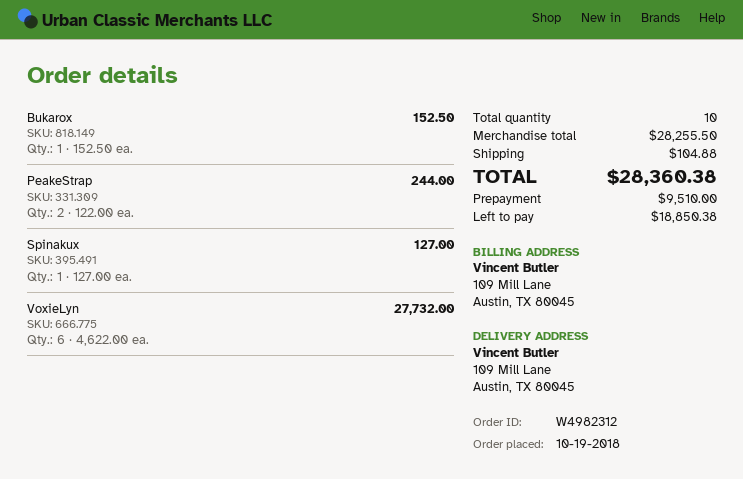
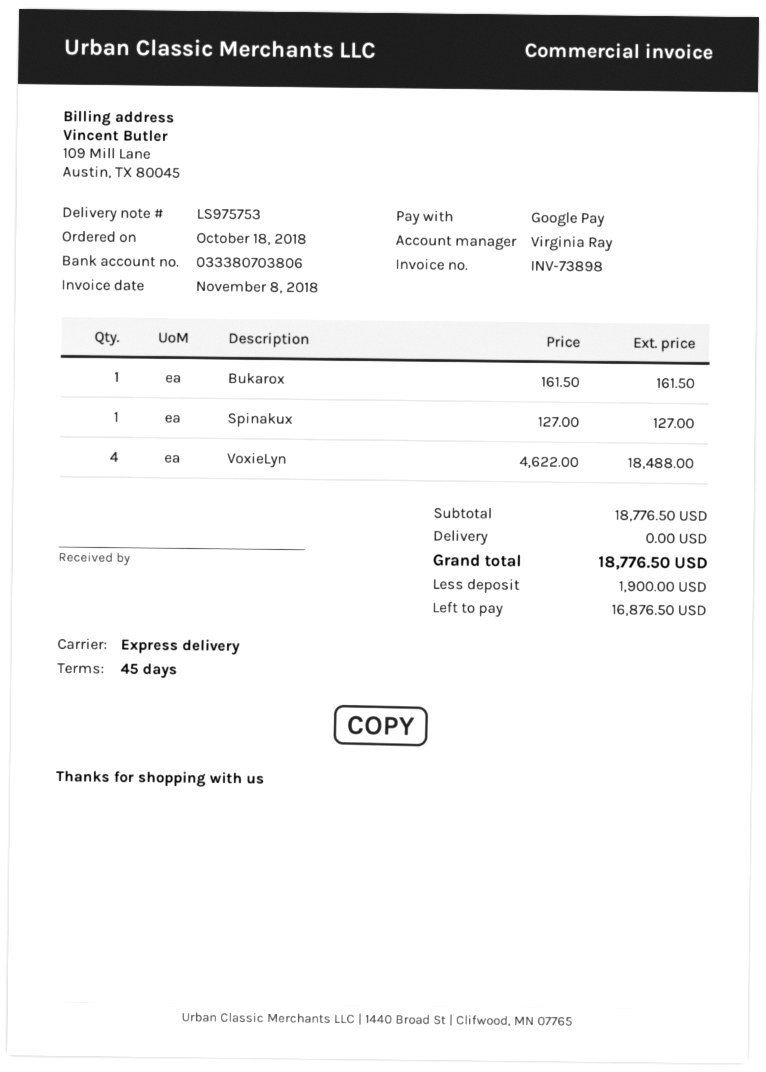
order date: 2018-10-19 -> 2018-10-18
Bukarox: 1 x 152.50 = 152.50 -> 1 x 161.50 = 161.50
PeakeStrap: 2 x 122.00 = 244.00 -> none
VoxieLyn: 6 x 4622.00 = 27732.00 -> 4 x 4622.00 = 18488.00
subtotal: 28255.50 -> 18776.50
shipping: 104.88 -> 0.00
total: 28360.38 -> 18776.50
deposit: 9510.00 -> 1900.00
balance: 18850.38 -> 16876.50

